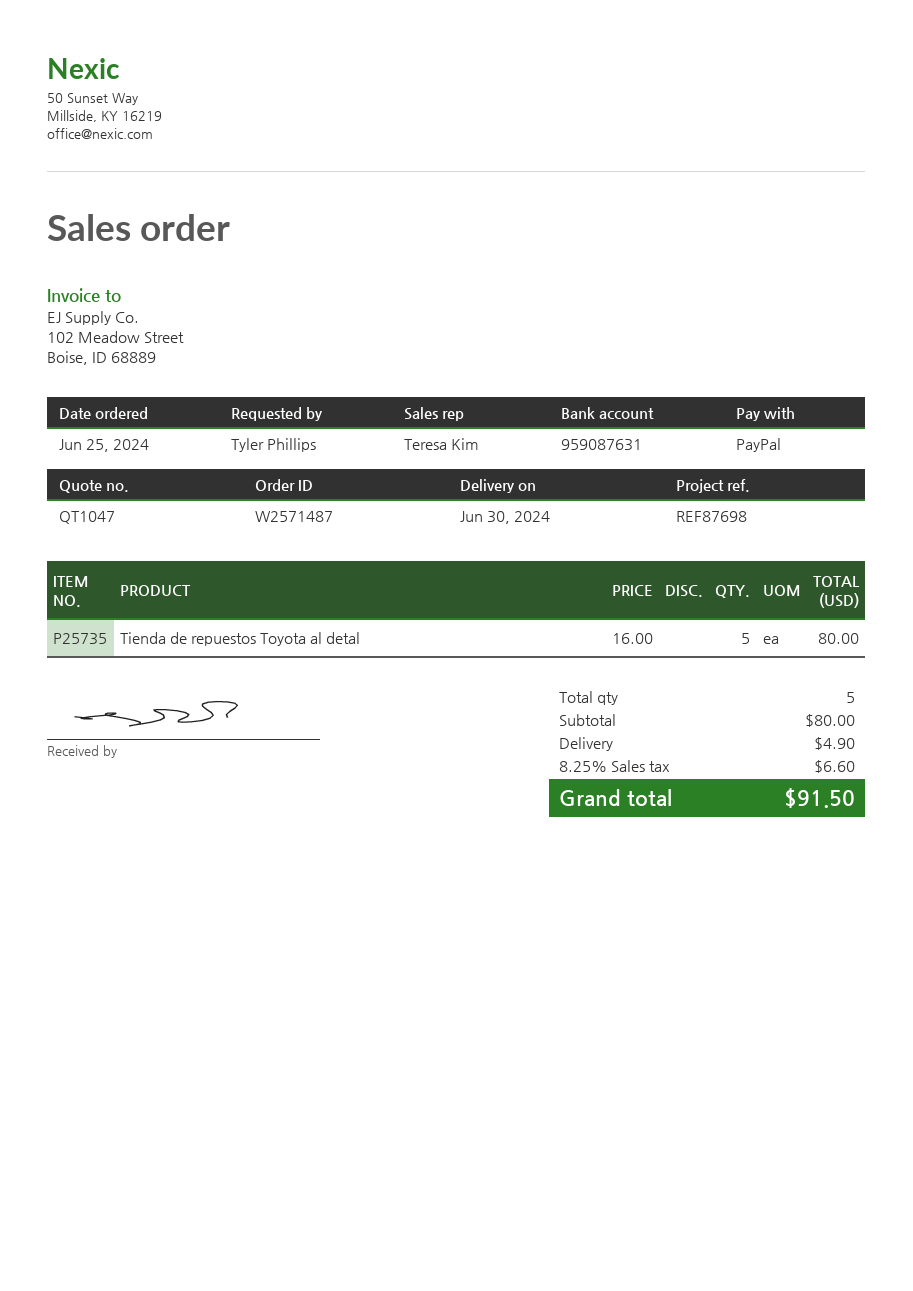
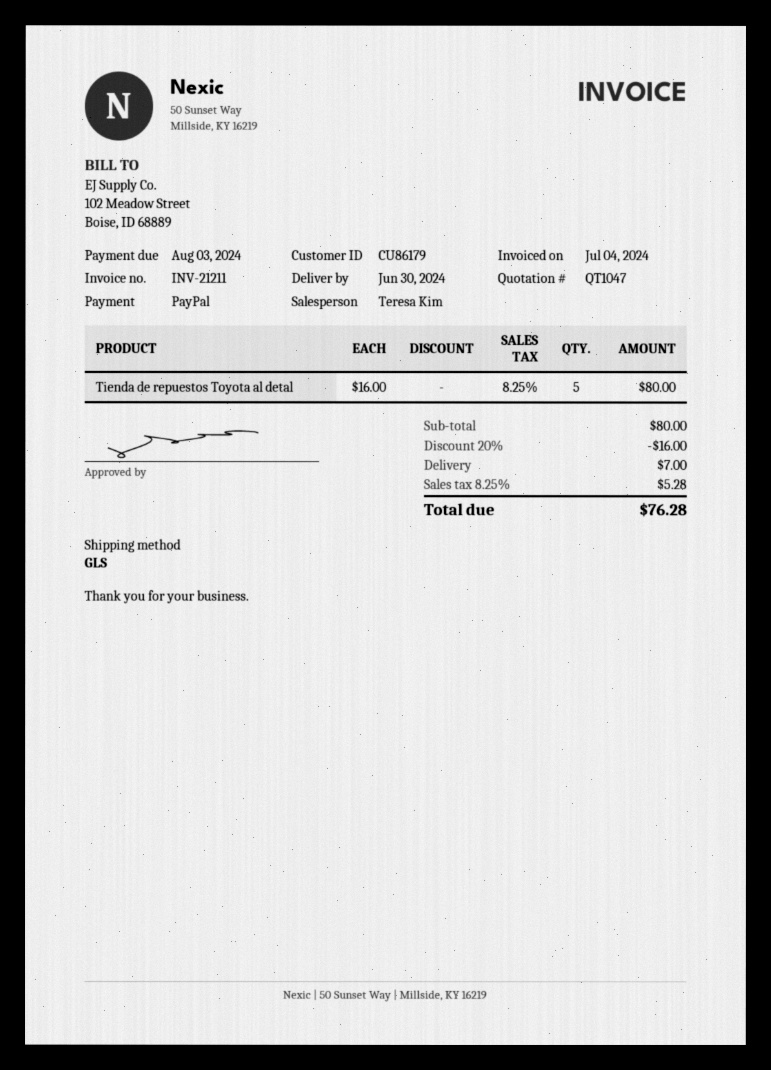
discount: none -> 20% = 16.00
shipping: 4.90 -> 7.00
tax: 8.25% = 6.60 -> 8.25% = 5.28
total: 91.50 -> 76.28

